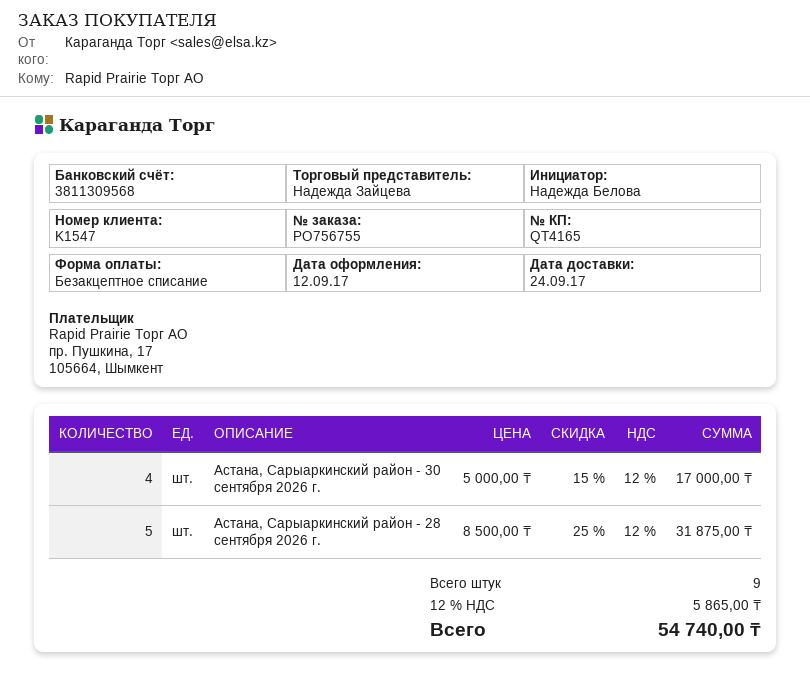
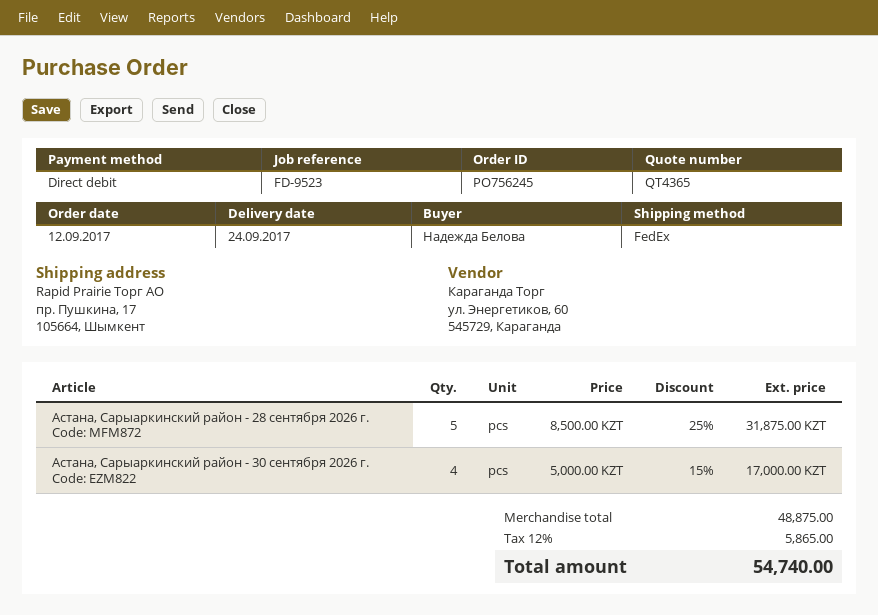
quote number: QT4165 -> QT4365
order number: PO756755 -> PO756245

